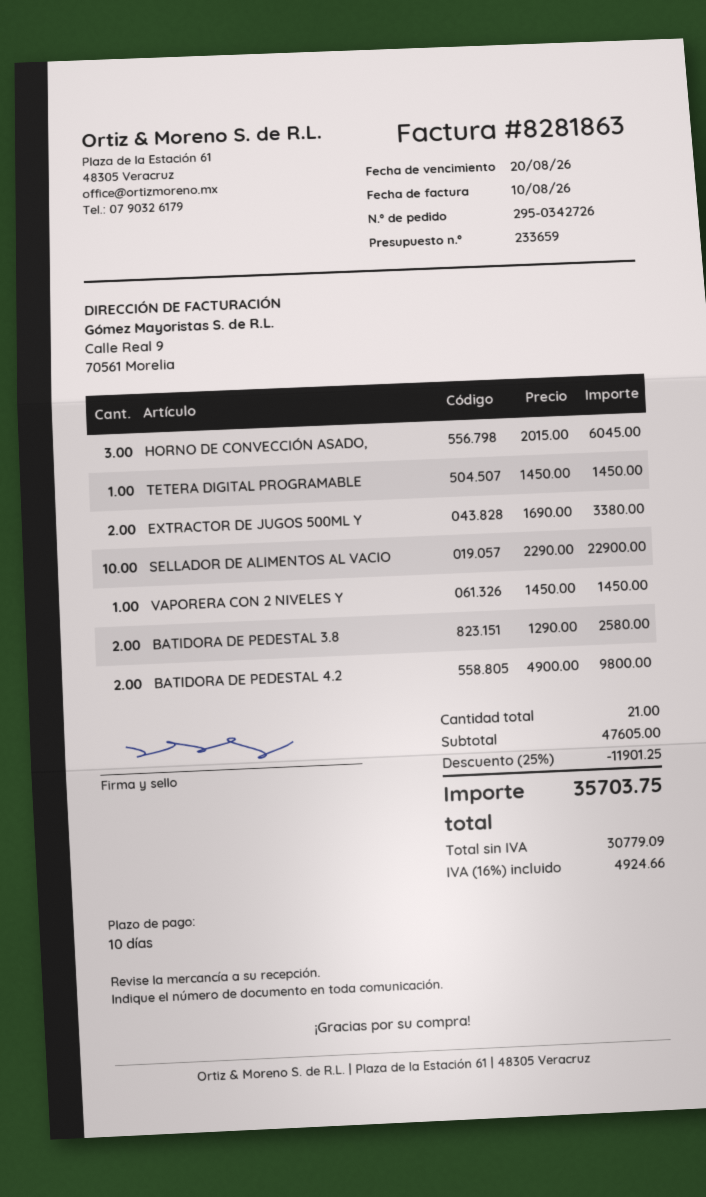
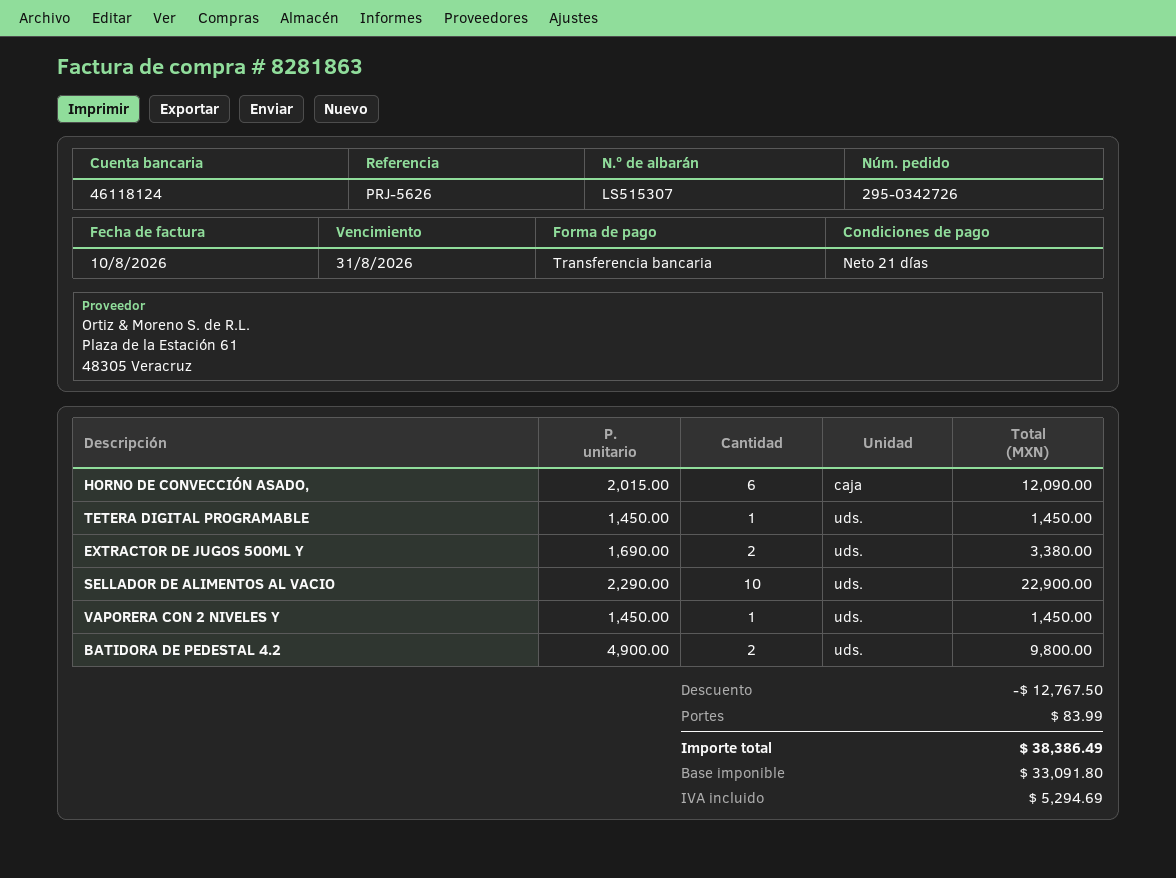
payment terms: 10 days -> 21 days
due date: 2026-08-20 -> 2026-08-31
HORNO DE CONVECCIÓN ASADO,: 3 x 2015.00 = 6045.00 -> 6 x 2015.00 = 12090.00
BATIDORA DE PEDESTAL 3.8: 2 x 1290.00 = 2580.00 -> none
discount: 11901.25 -> 12767.50
shipping: none -> 83.99
net: 30779.09 -> 33091.80
tax: 4924.66 -> 5294.69
total: 35703.75 -> 38386.49

